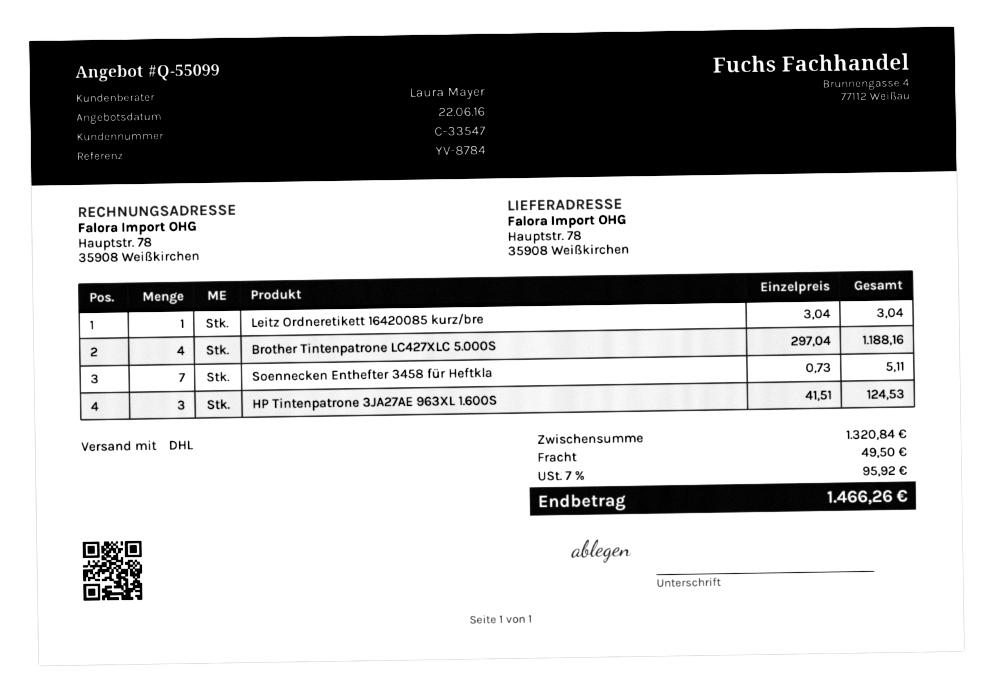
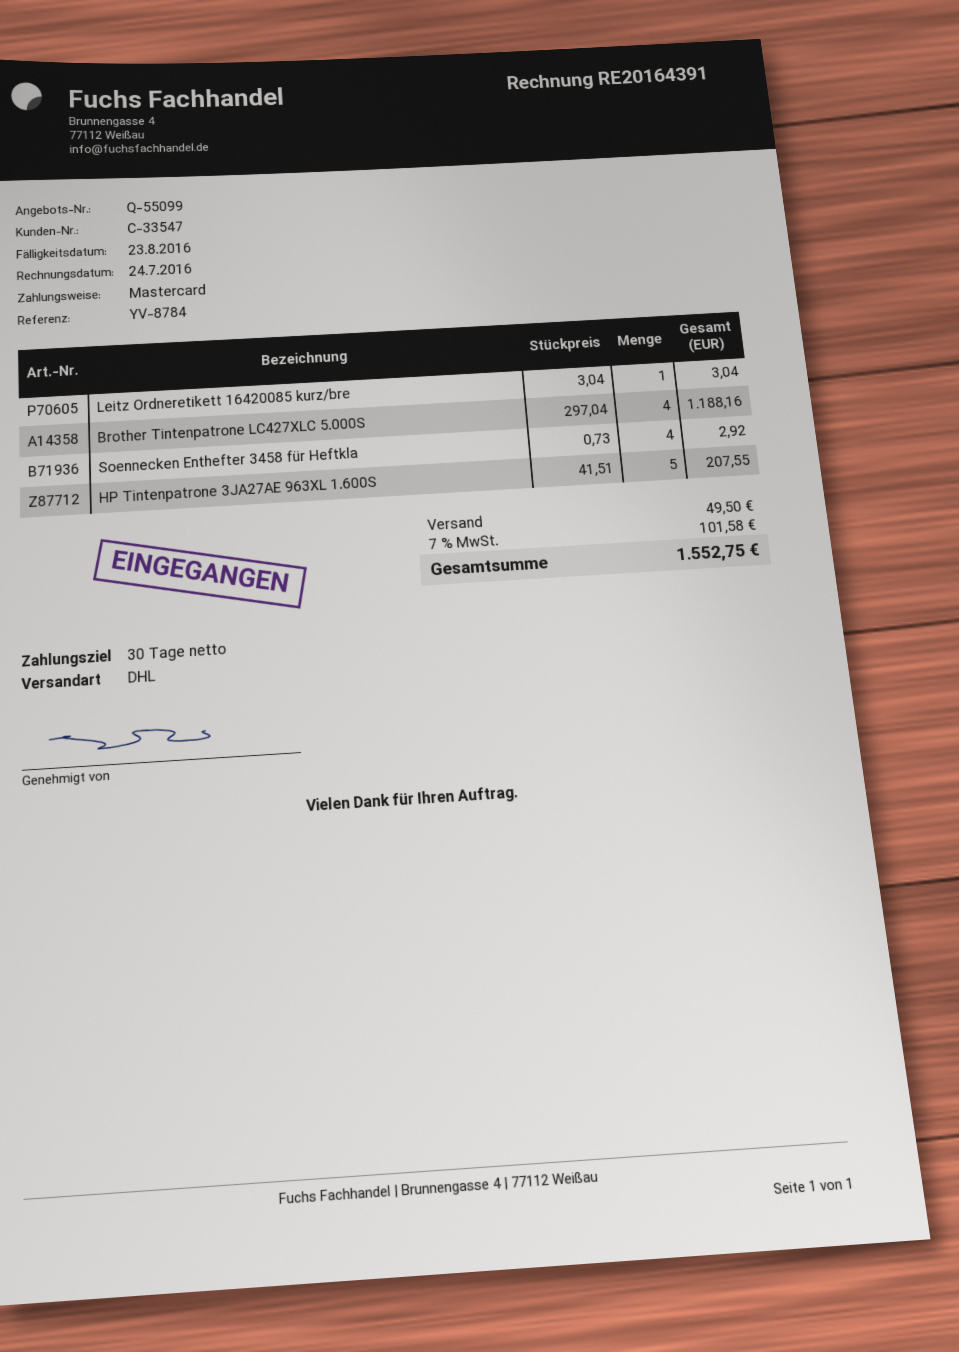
Soennecken Enthefter 3458 für Heftkla: 7 x 0.73 = 5.11 -> 4 x 0.73 = 2.92
HP Tintenpatrone 3JA27AE 963XL 1.600S: 3 x 41.51 = 124.53 -> 5 x 41.51 = 207.55
tax: 7% = 95.92 -> 7% = 101.58
total: 1466.26 -> 1552.75

